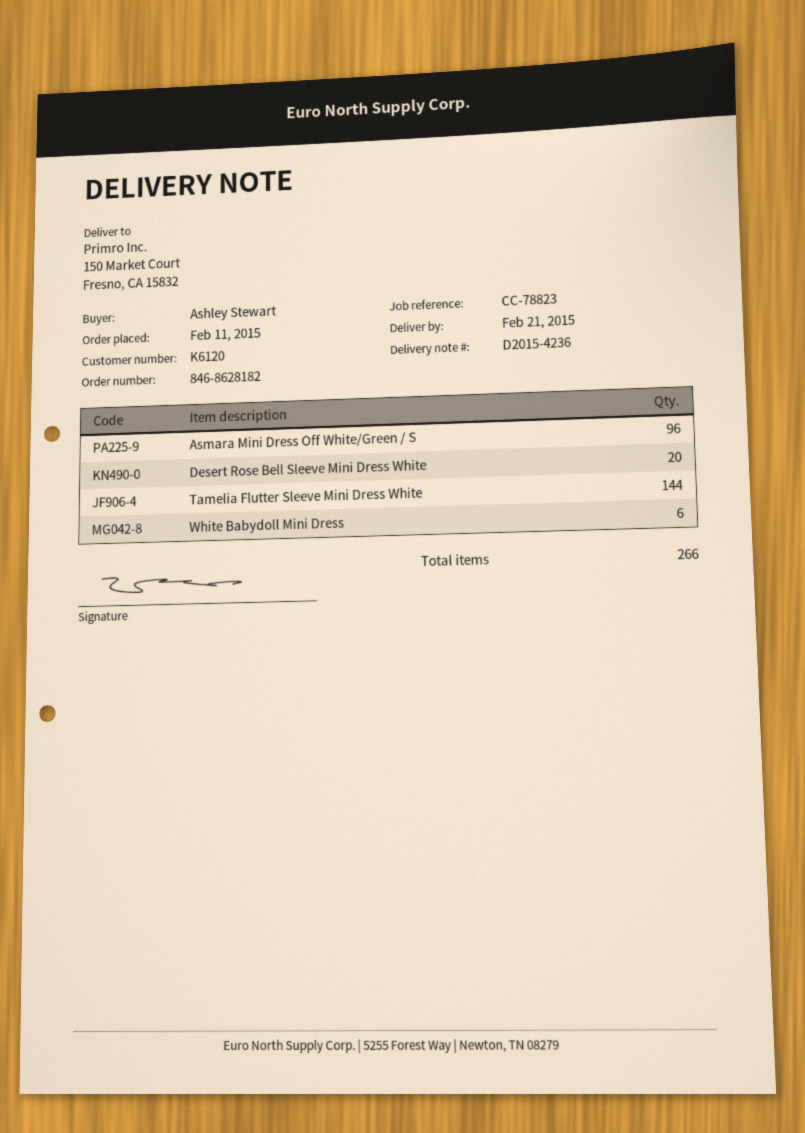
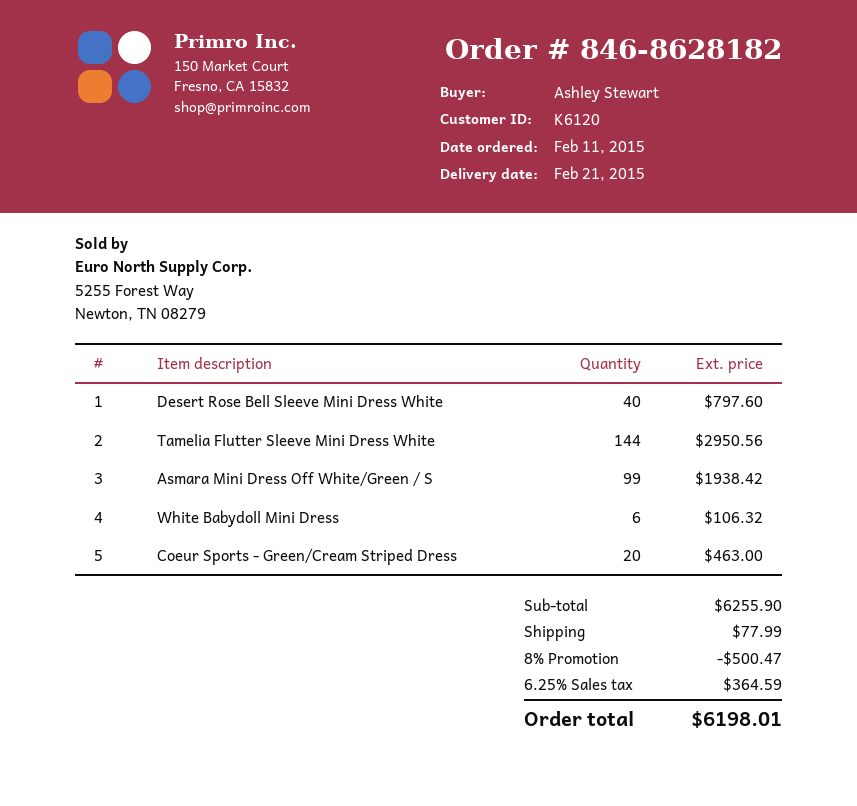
Asmara Mini Dress Off White/Green / S: 96 -> 99
Desert Rose Bell Sleeve Mini Dress White: 20 -> 40
Coeur Sports - Green/Cream Striped Dress: none -> 20

